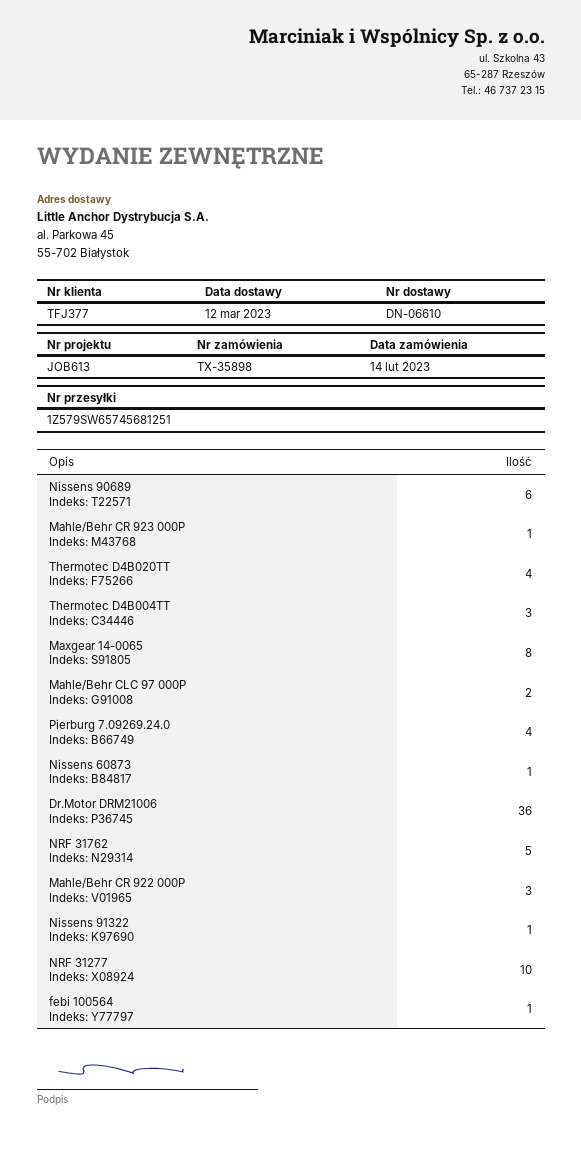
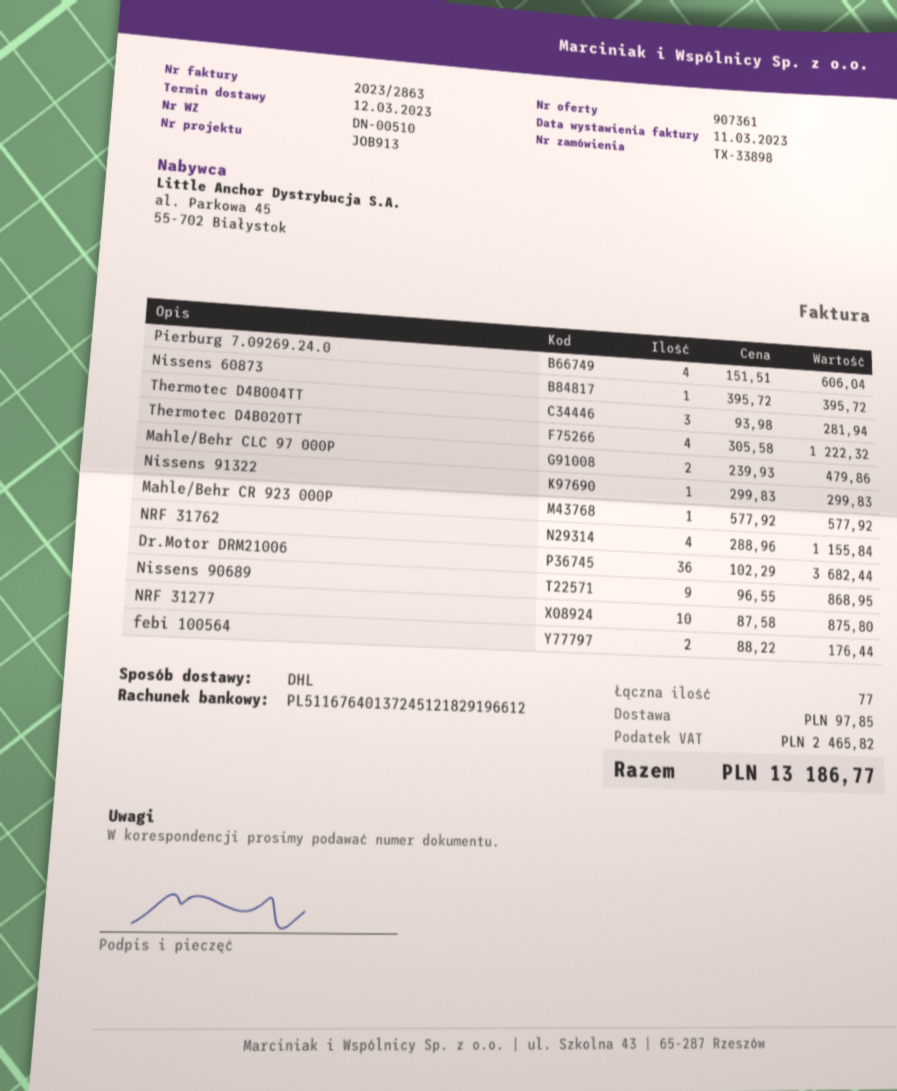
order number: TX-35898 -> TX-33898
delivery note number: DN-06610 -> DN-00510
reference: JOB613 -> JOB913
Nissens 90689: 6 -> 9
Maxgear 14-0065: 8 -> none
NRF 31762: 5 -> 4
Mahle/Behr CR 922 000P: 3 -> none
febi 100564: 1 -> 2

